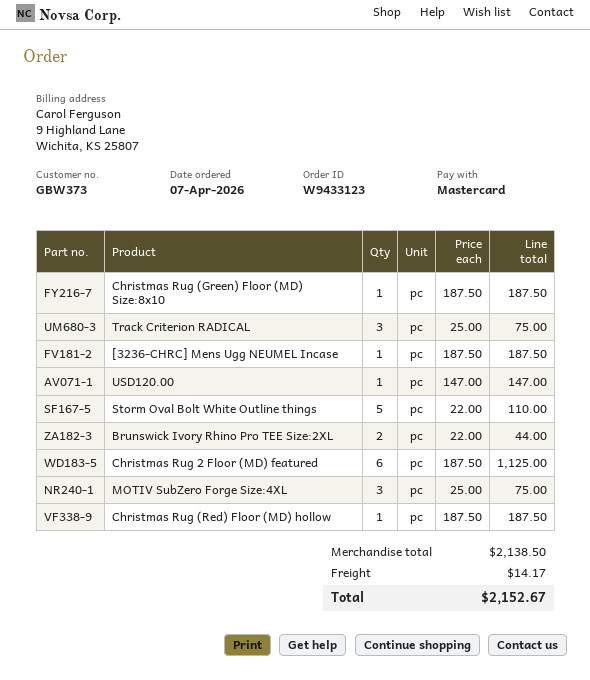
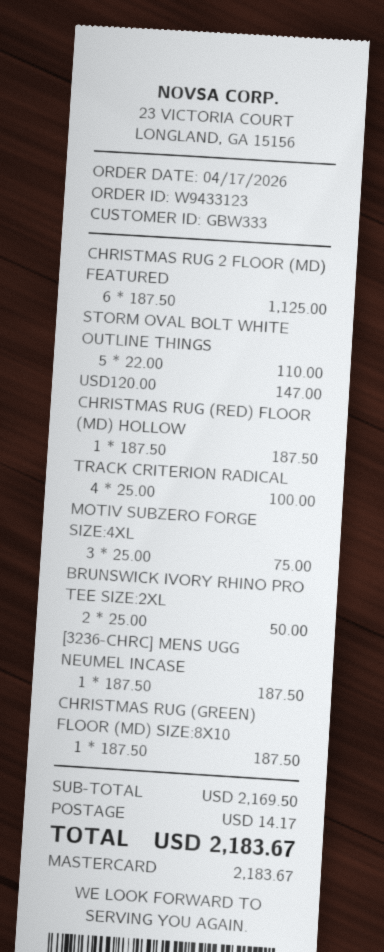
order date: 2026-04-07 -> 2026-04-17
customer number: GBW373 -> GBW333
Track Criterion RADICAL: 3 x 25.00 = 75.00 -> 4 x 25.00 = 100.00
Brunswick Ivory Rhino Pro TEE Size:2XL: 2 x 22.00 = 44.00 -> 2 x 25.00 = 50.00
subtotal: 2138.50 -> 2169.50
total: 2152.67 -> 2183.67

